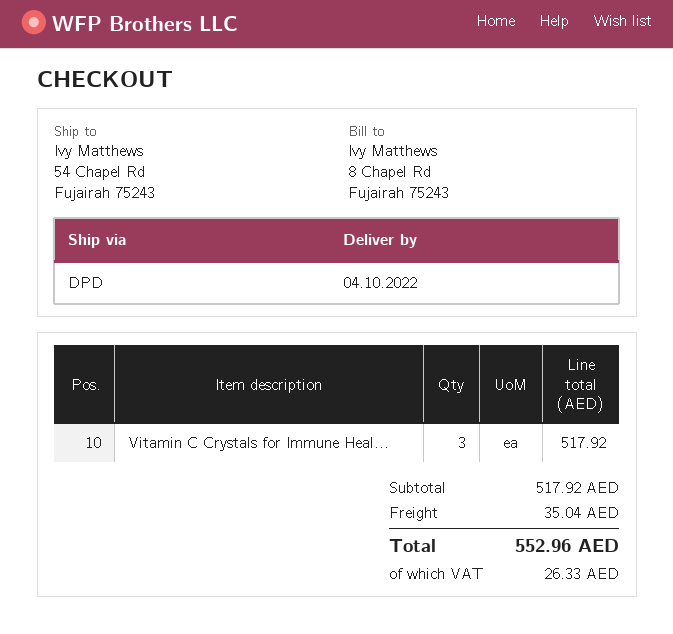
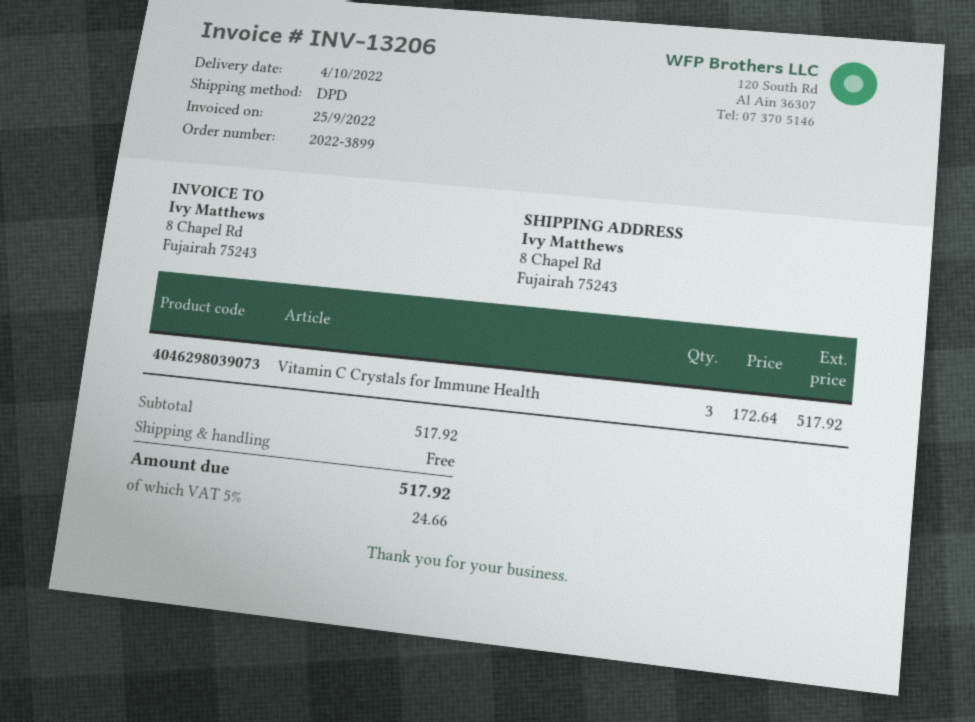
ship to: 54 Chapel Rd, Fujairah 75243 -> 8 Chapel Rd, Fujairah 75243
shipping: 35.04 -> 0.00
tax: 26.33 -> 24.66
total: 552.96 -> 517.92

